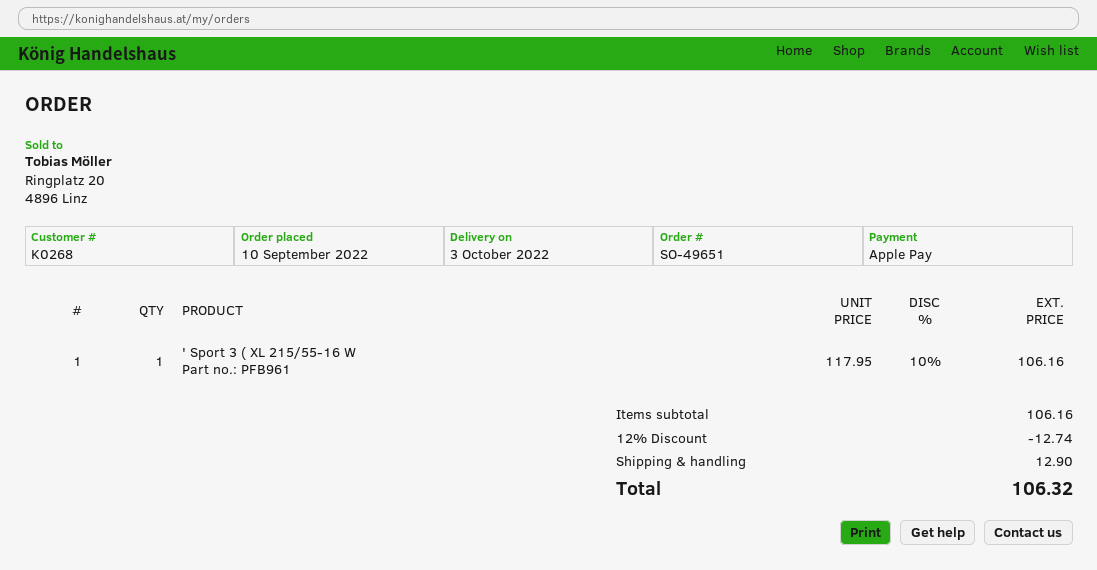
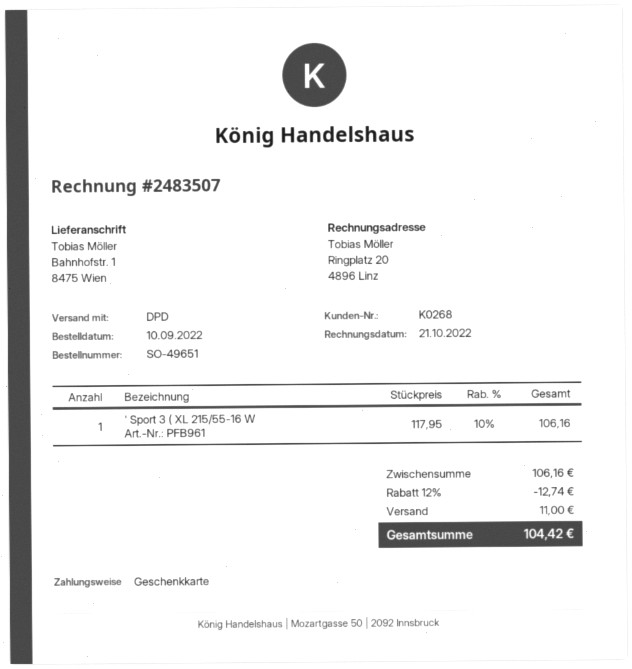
payment method: Apple Pay -> gift card
shipping: 12.90 -> 11.00
total: 106.32 -> 104.42

